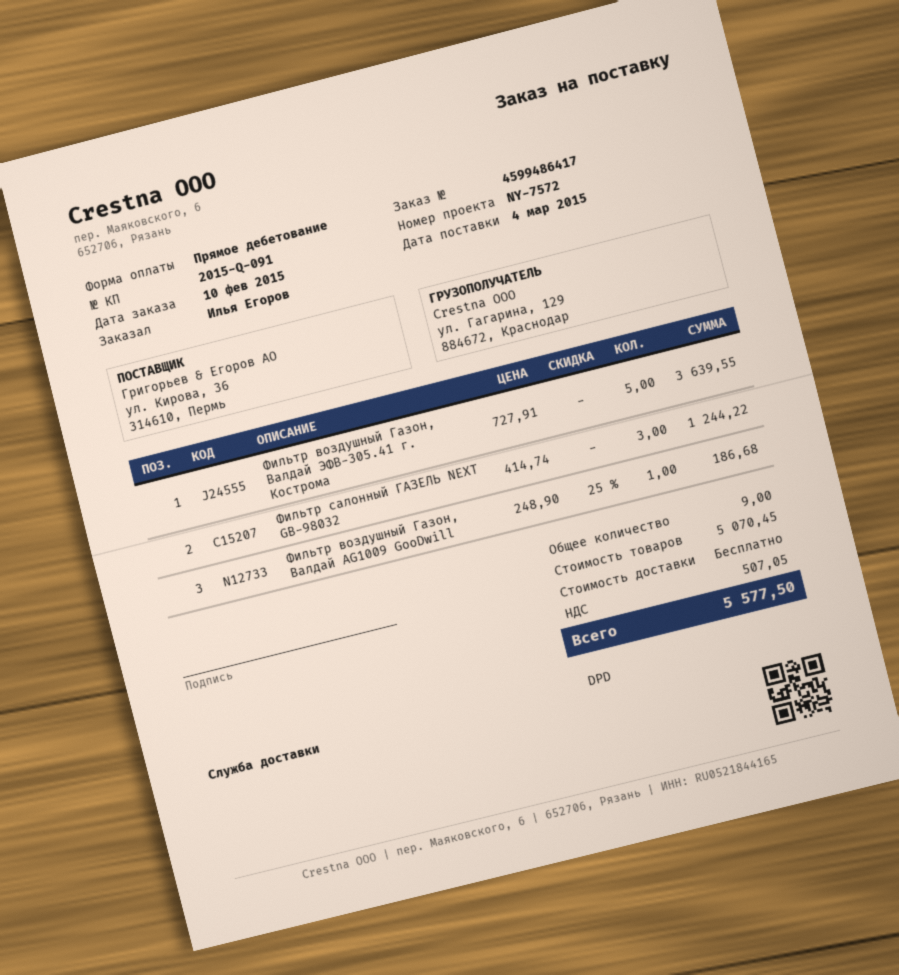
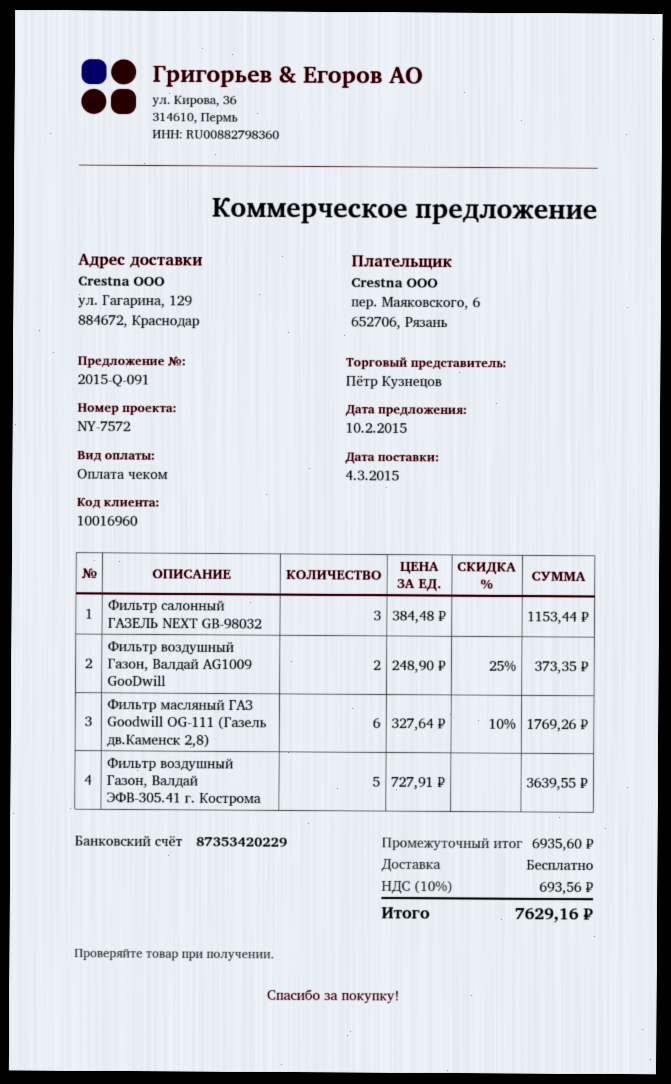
payment method: direct debit -> cheque
Фильтр салонный ГАЗЕЛЬ NEXT GB-98032: 3 x 414.74 = 1244.22 -> 3 x 384.48 = 1153.44
Фильтр воздушный Газон, Валдай AG1009 GooDwill: 1 x 248.90 - 25% = 186.68 -> 2 x 248.90 - 25% = 373.35
Фильтр масляный ГАЗ Goodwill OG-111 (Газель дв.Каменск 2,8): none -> 6 x 327.64 - 10% = 1769.26
subtotal: 5070.45 -> 6935.60
tax: 507.05 -> 693.56
total: 5577.50 -> 7629.16

